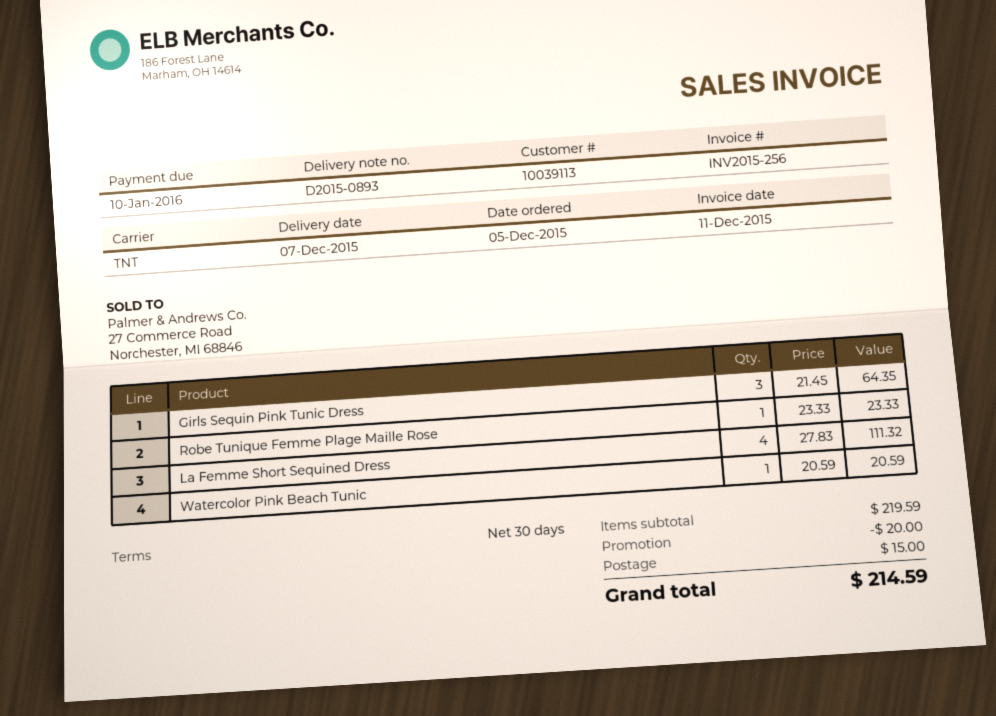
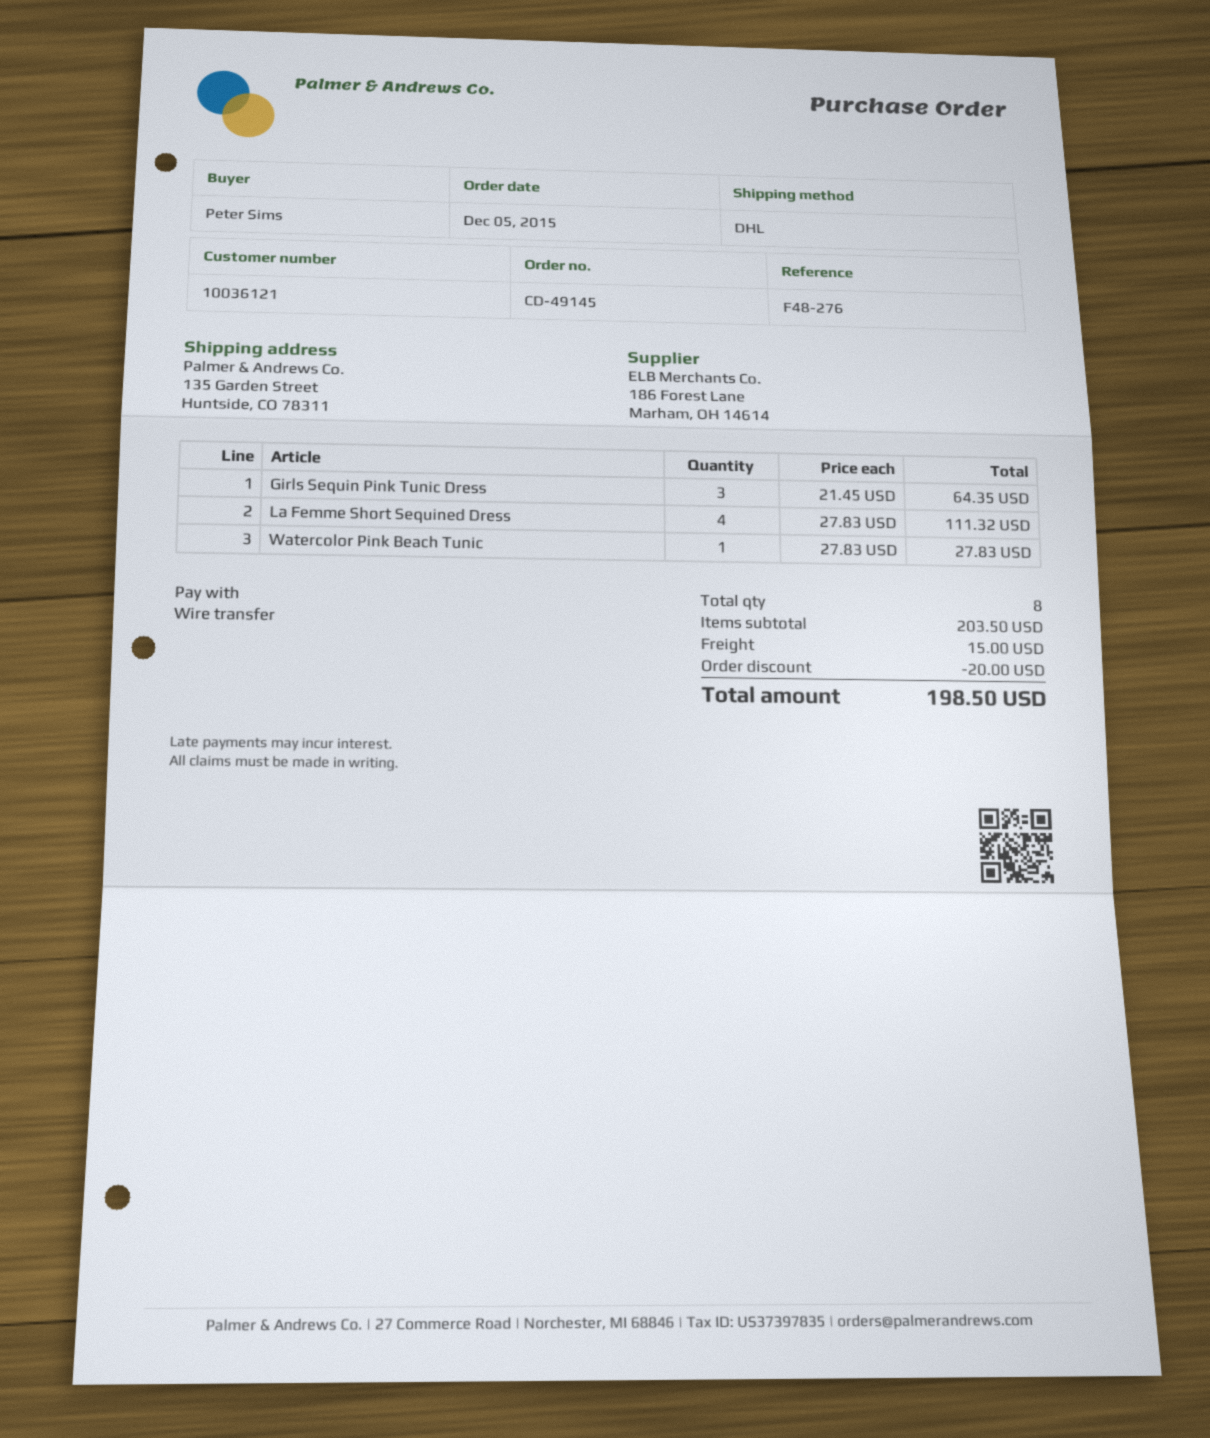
customer number: 10039113 -> 10036121
shipping method: TNT -> DHL
Robe Tunique Femme Plage Maille Rose: 1 x 23.33 = 23.33 -> none
Watercolor Pink Beach Tunic: 1 x 20.59 = 20.59 -> 1 x 27.83 = 27.83
subtotal: 219.59 -> 203.50
total: 214.59 -> 198.50

